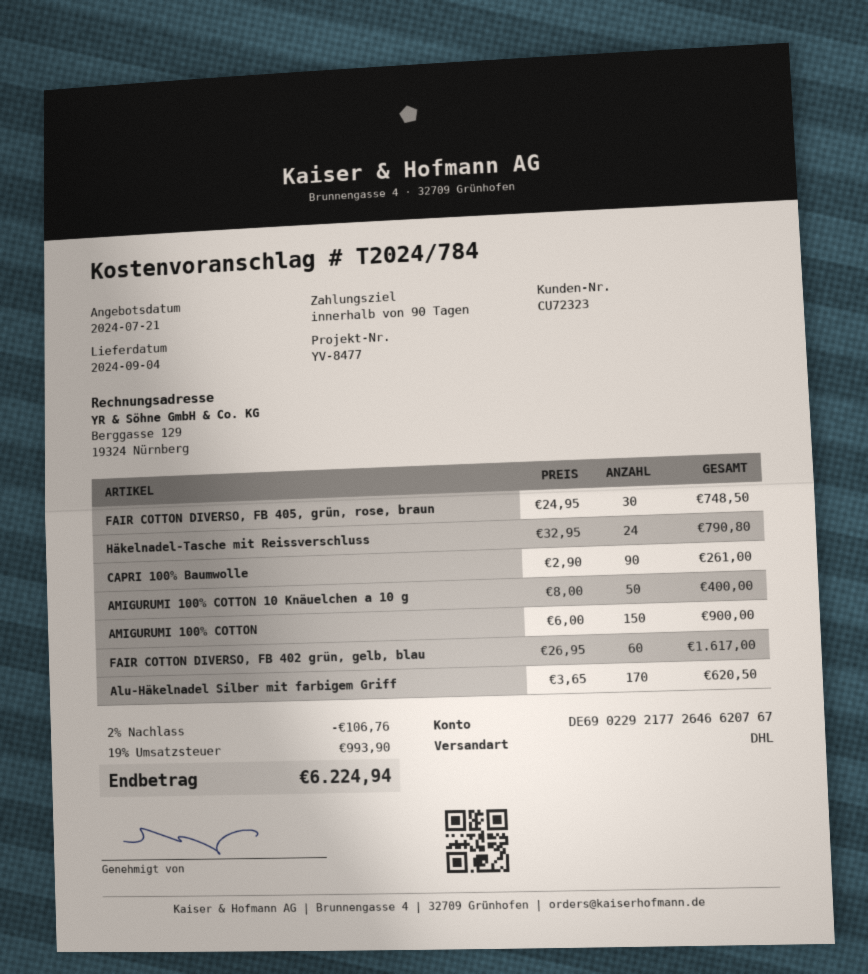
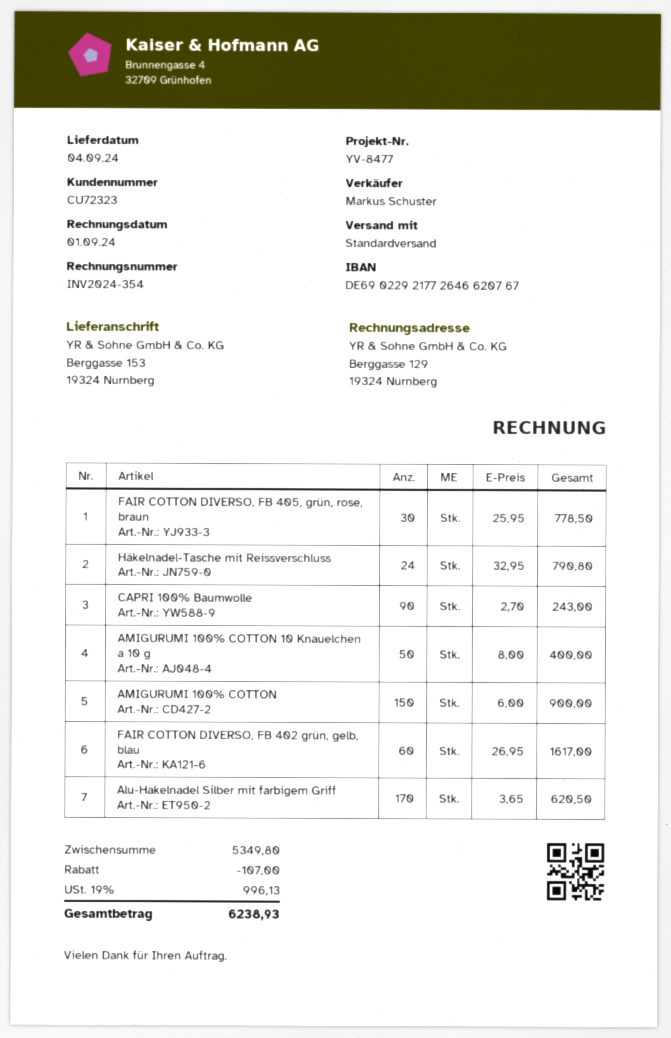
shipping method: DHL -> standard
FAIR COTTON DIVERSO, FB 405, grün, rose, braun: 30 x 24.95 = 748.50 -> 30 x 25.95 = 778.50
CAPRI 100% Baumwolle: 90 x 2.90 = 261.00 -> 90 x 2.70 = 243.00
discount: 106.76 -> 107.00
tax: 19% = 993.90 -> 19% = 996.13
total: 6224.94 -> 6238.93

